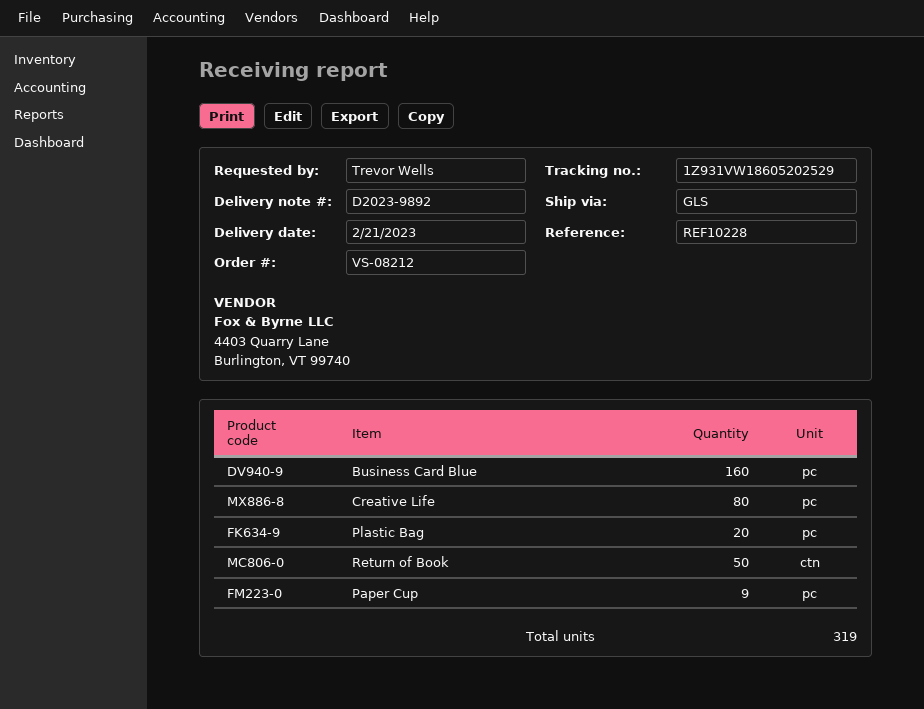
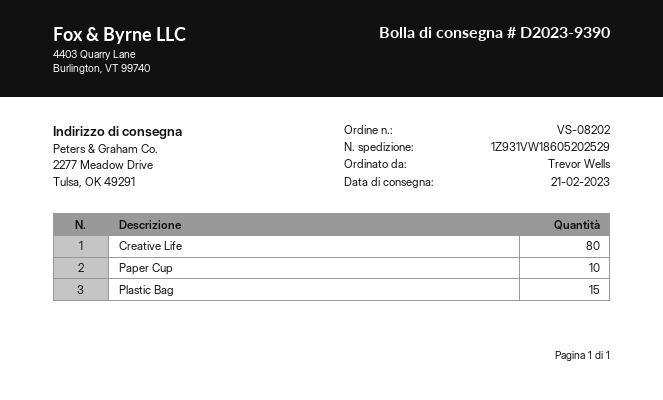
order number: VS-08212 -> VS-08202
delivery note number: D2023-9892 -> D2023-9390
Business Card Blue: 160 -> none
Plastic Bag: 20 -> 15
Return of Book: 50 -> none
Paper Cup: 9 -> 10

